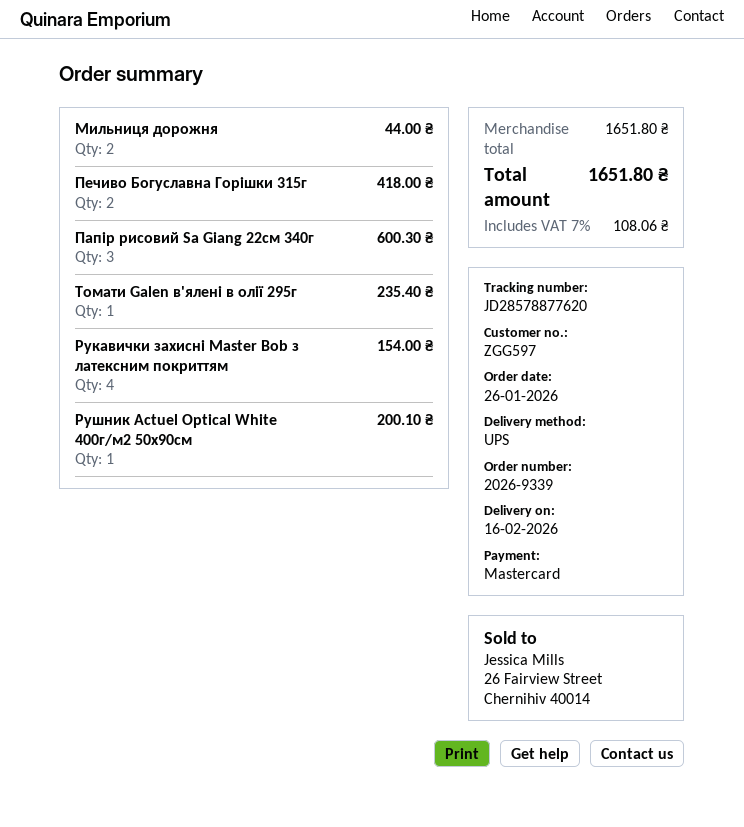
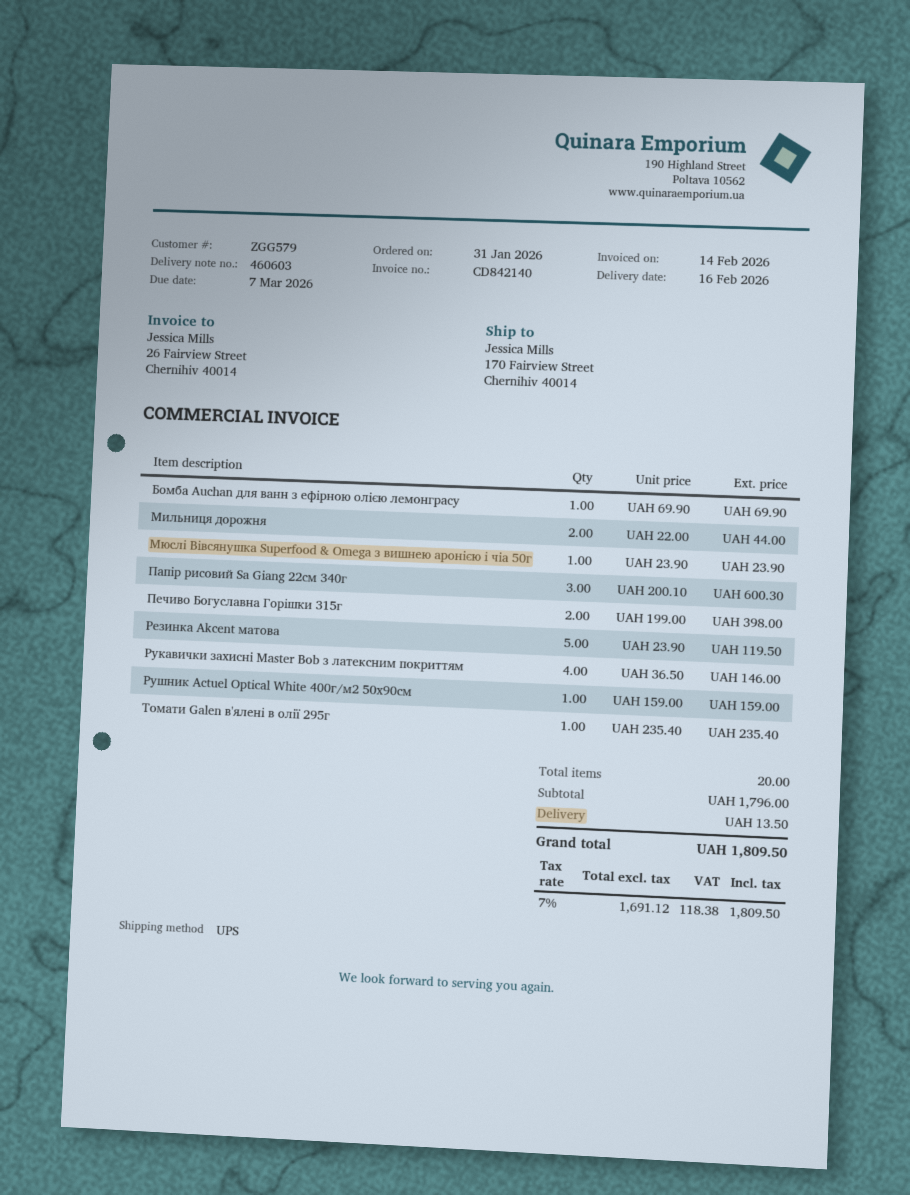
order date: 2026-01-26 -> 2026-01-31
customer number: ZGG597 -> ZGG579
Печиво Богуславна Горішки 315г: 2 for 418.00 -> 2 for 398.00
Рукавички захисні Master Bob з латексним покриттям: 4 for 154.00 -> 4 for 146.00
Рушник Actuel Optical White 400г/м2 50х90см: 1 for 200.10 -> 1 for 159.00
Бомба Auchan для ванн з ефірною олією лемонграсу: none -> 1 for 69.90
Мюслі Вівсянушка Superfood & Omega з вишнею аронією і чіа 50г: none -> 1 for 23.90
Резинка Akcent матова: none -> 5 for 119.50
subtotal: 1651.80 -> 1796.00
shipping: none -> 13.50
tax: 7% = 108.06 -> 7% = 118.38
total: 1651.80 -> 1809.50

